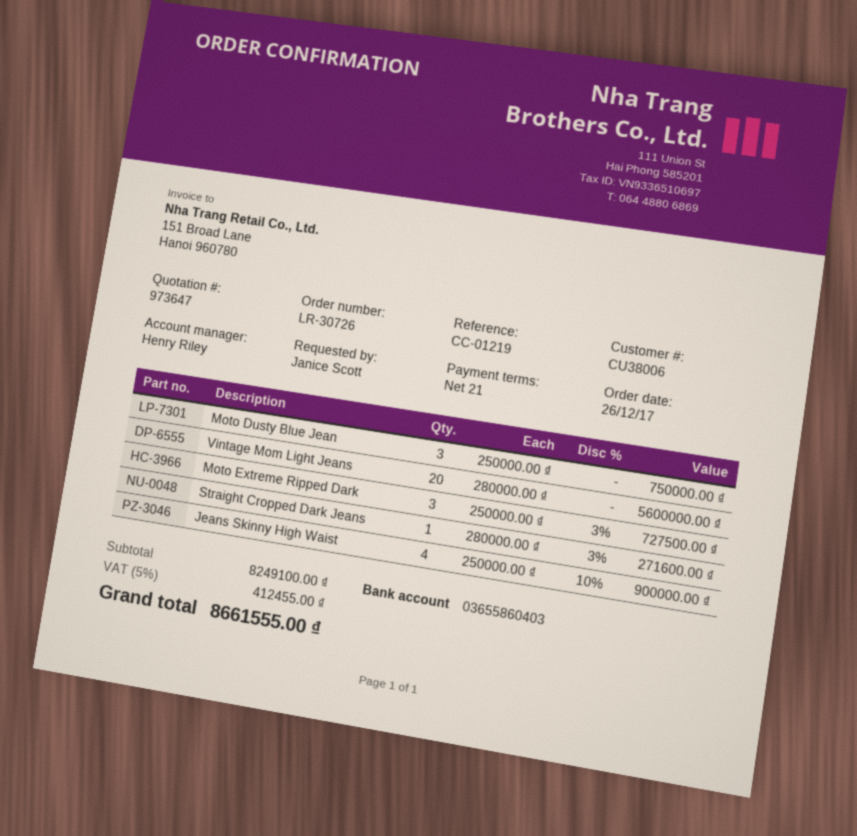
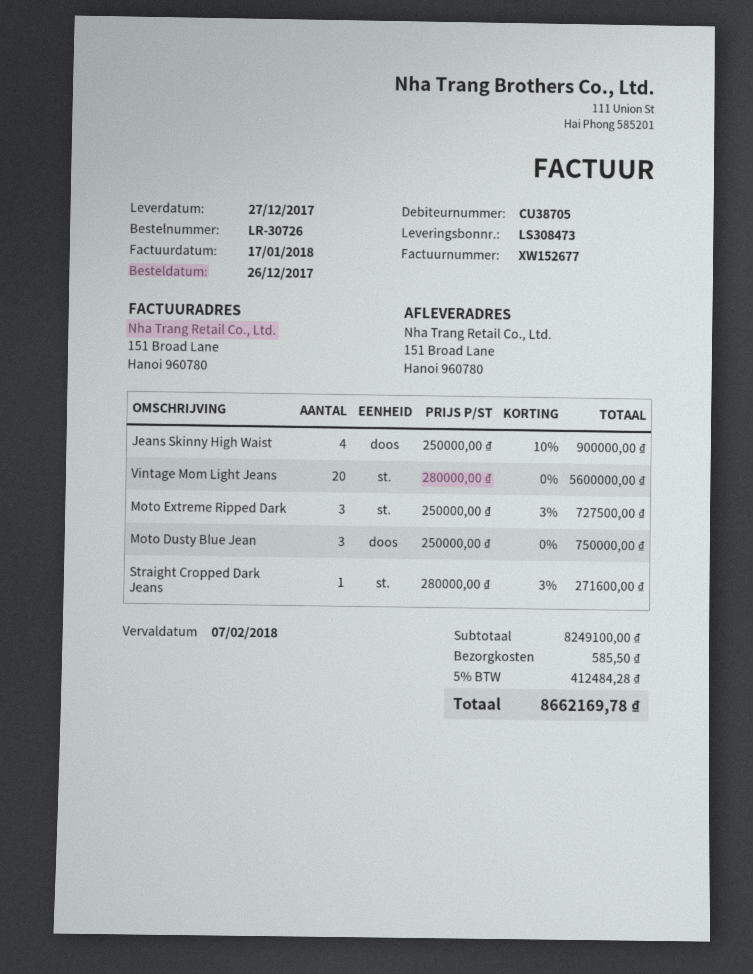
customer number: CU38006 -> CU38705
shipping: none -> 585.50
tax: 5% = 412455.00 -> 5% = 412484.28
total: 8661555.00 -> 8662169.78

